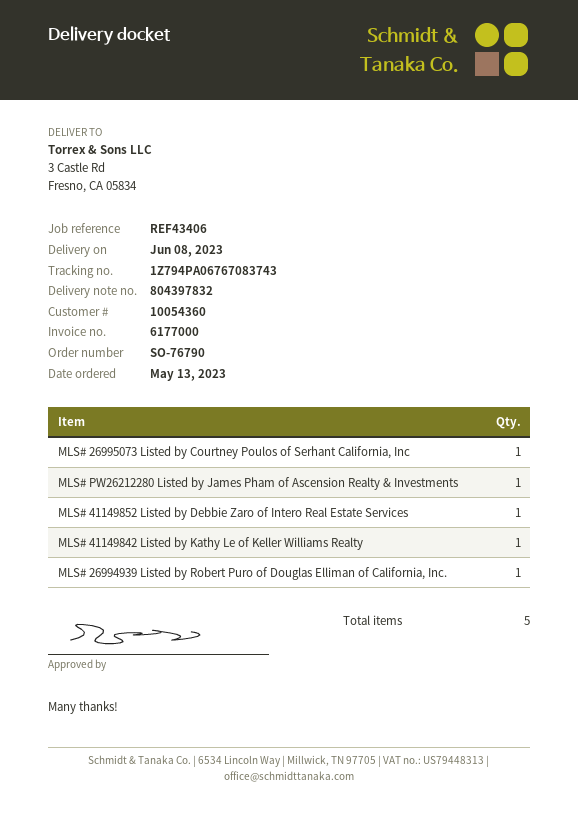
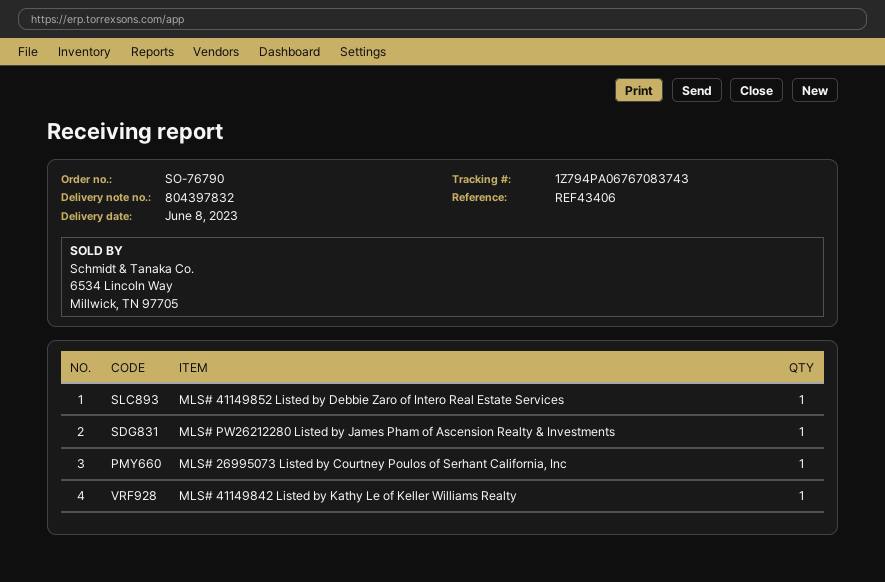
MLS# 26994939 Listed by Robert Puro of Douglas Elliman of California, Inc.: 1 -> none

